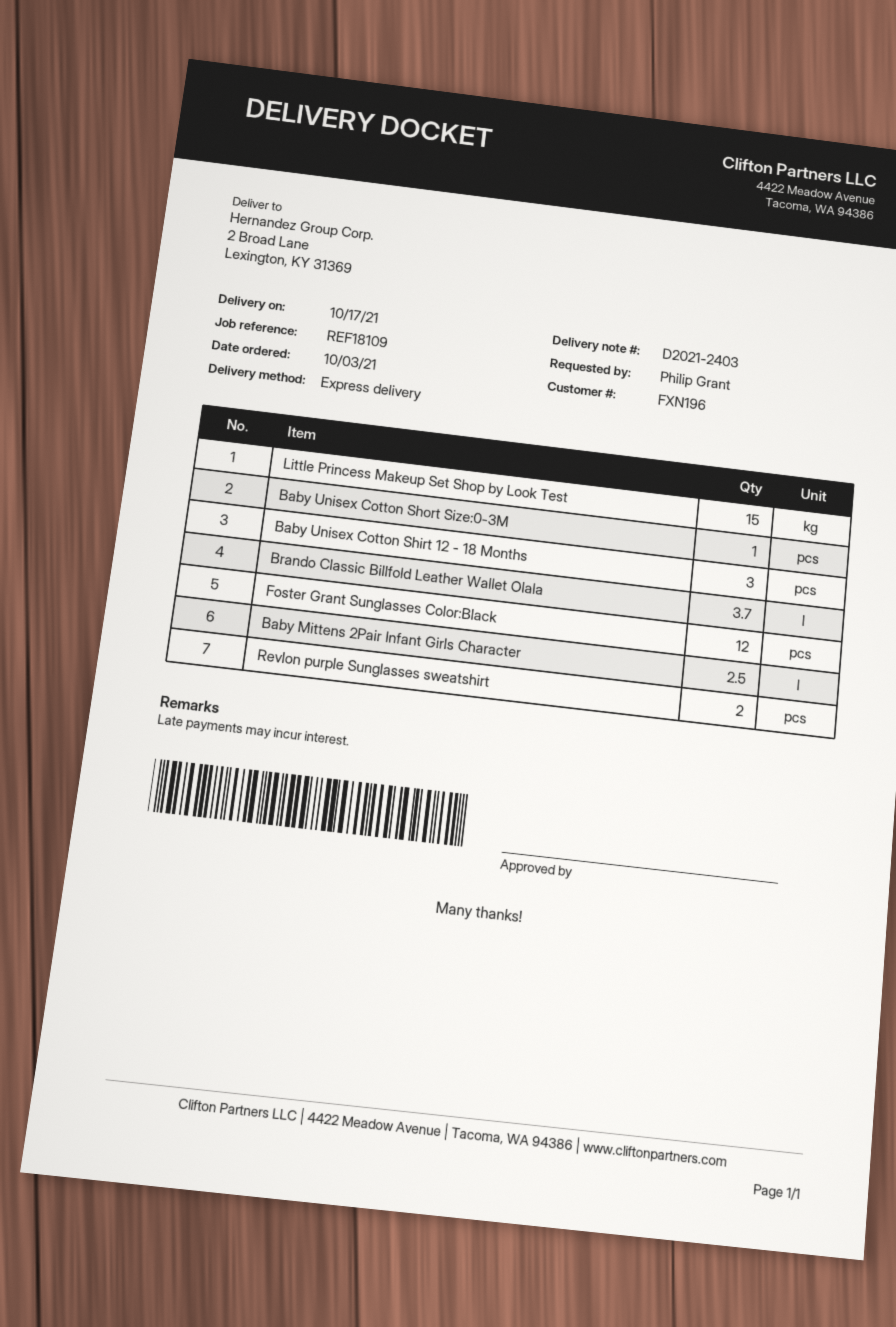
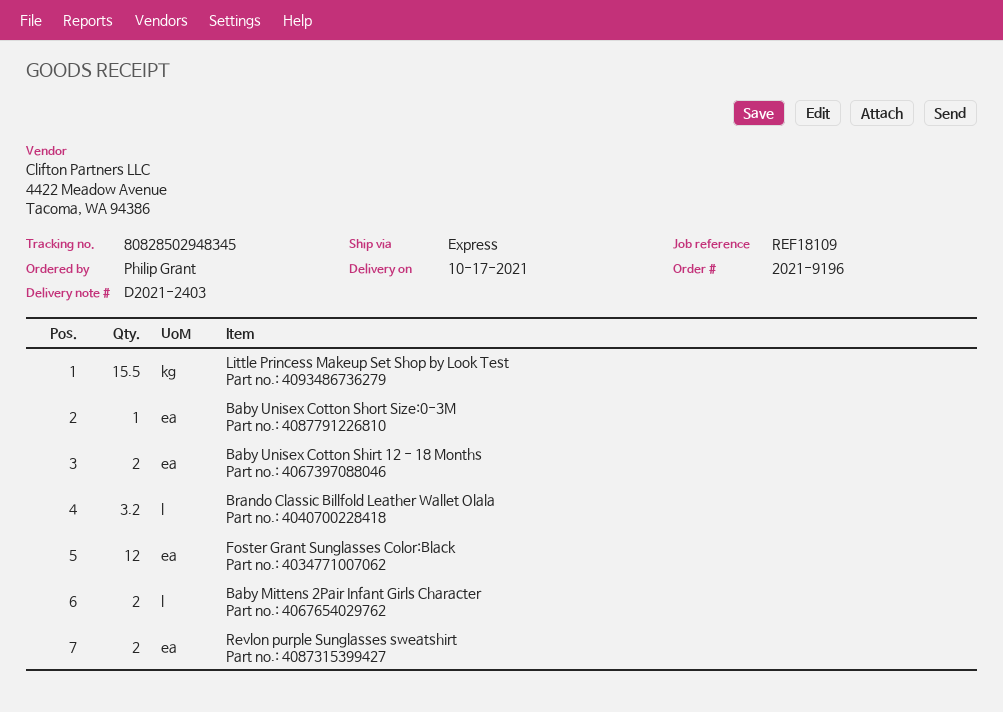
Little Princess Makeup Set Shop by Look Test: 15 -> 15.5
Baby Unisex Cotton Shirt 12 - 18 Months: 3 -> 2
Brando Classic Billfold Leather Wallet Olala: 3.7 -> 3.2
Baby Mittens 2Pair Infant Girls Character: 2.5 -> 2

